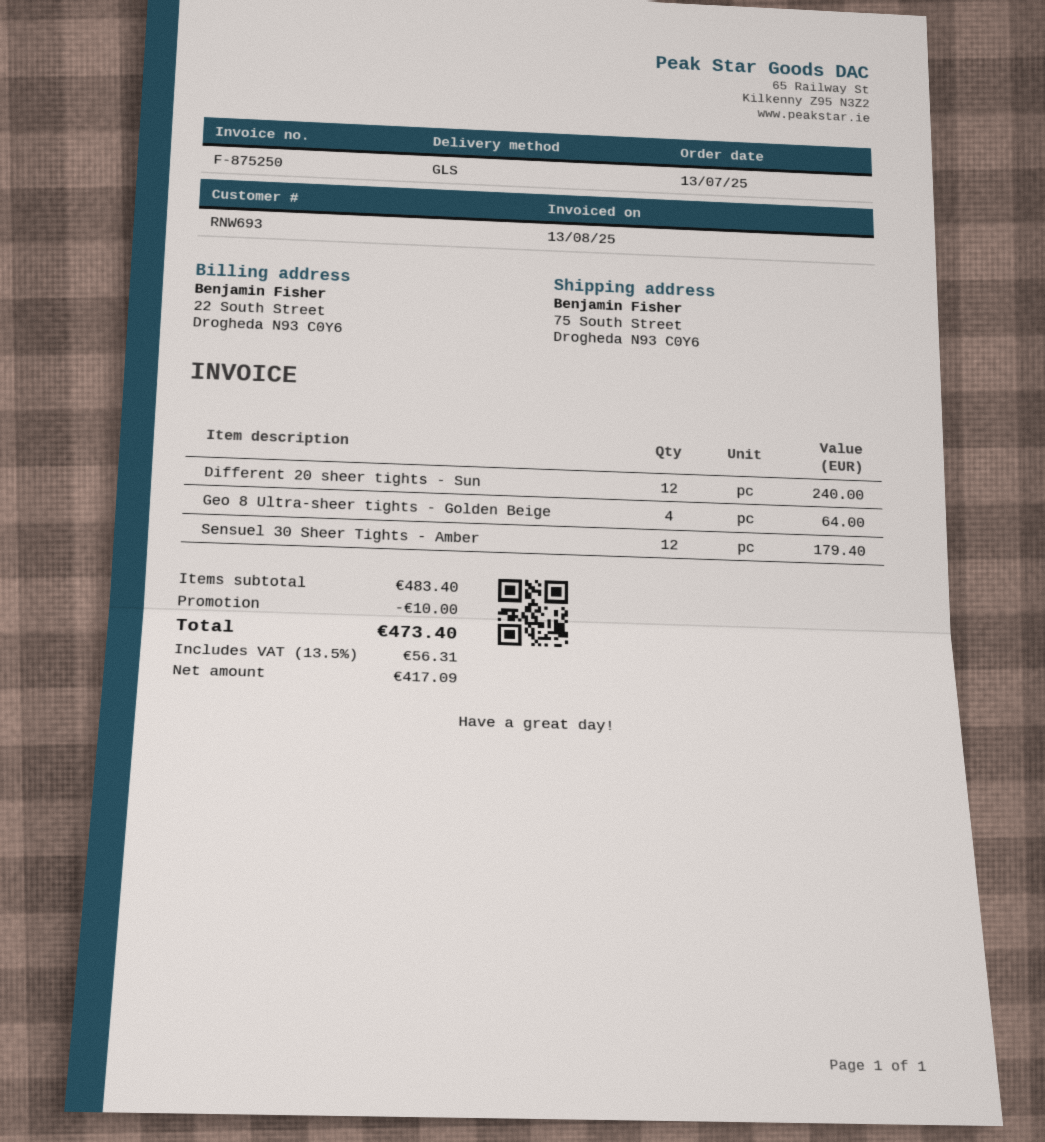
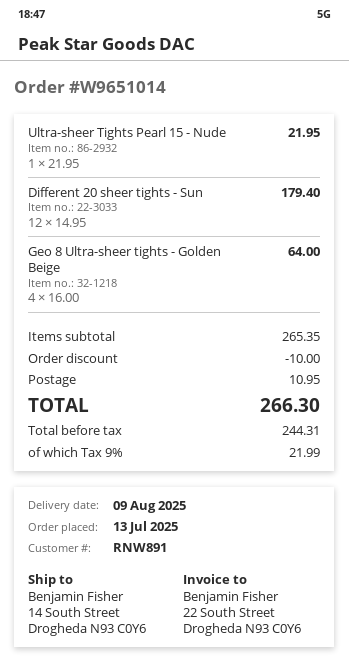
customer number: RNW693 -> RNW891
ship to: 75 South Street, Drogheda N93 C0Y6 -> 14 South Street, Drogheda N93 C0Y6
Different 20 sheer tights - Sun: 12 for 240.00 -> 12 for 179.40
Sensuel 30 Sheer Tights - Amber: 12 for 179.40 -> none
Ultra-sheer Tights Pearl 15 - Nude: none -> 1 for 21.95
subtotal: 483.40 -> 265.35
shipping: none -> 10.95
net: 417.09 -> 244.31
tax: 13.5% = 56.31 -> 9% = 21.99
total: 473.40 -> 266.30

